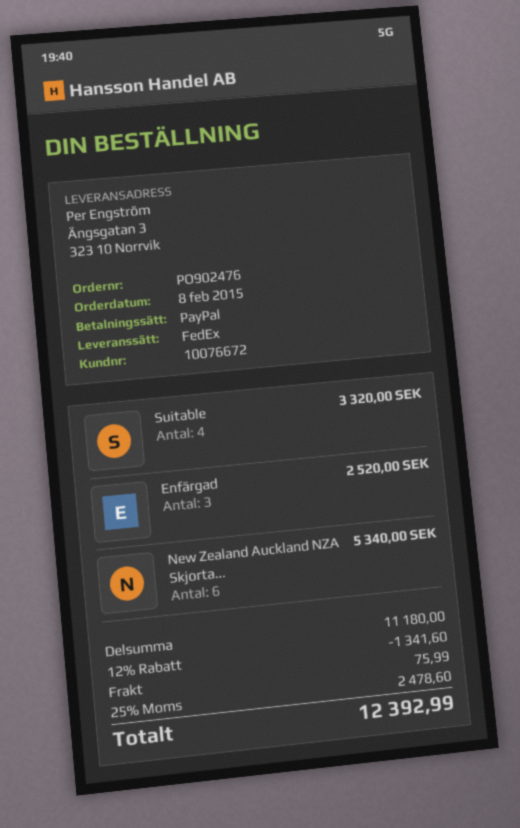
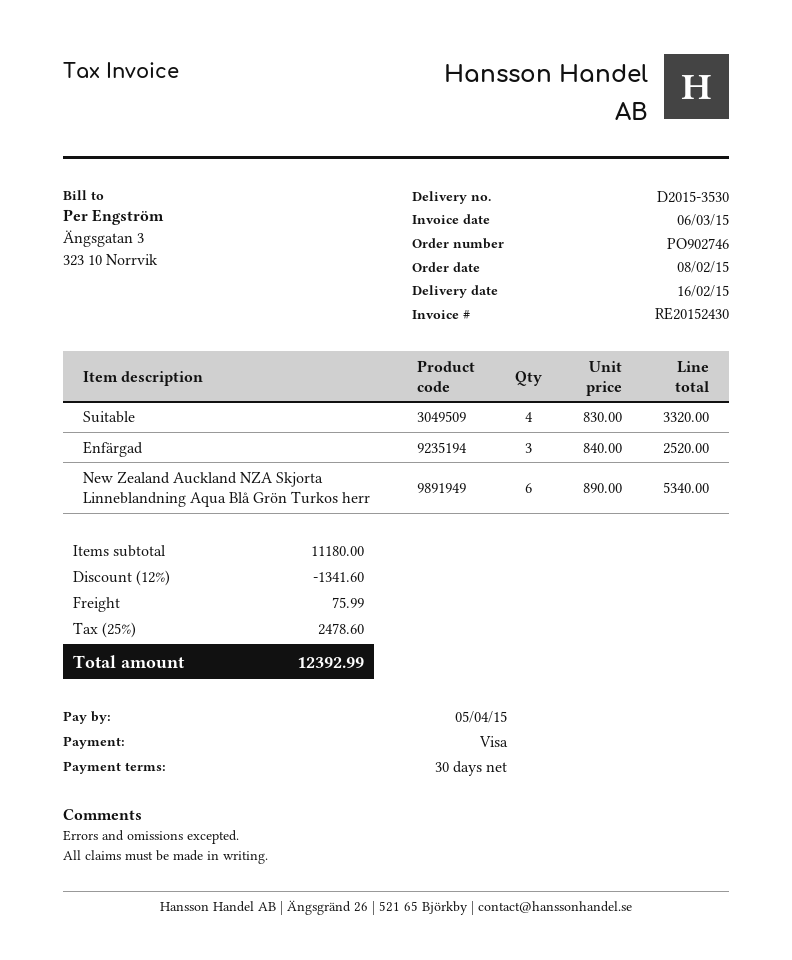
order number: PO902476 -> PO902746
payment method: PayPal -> Visa

